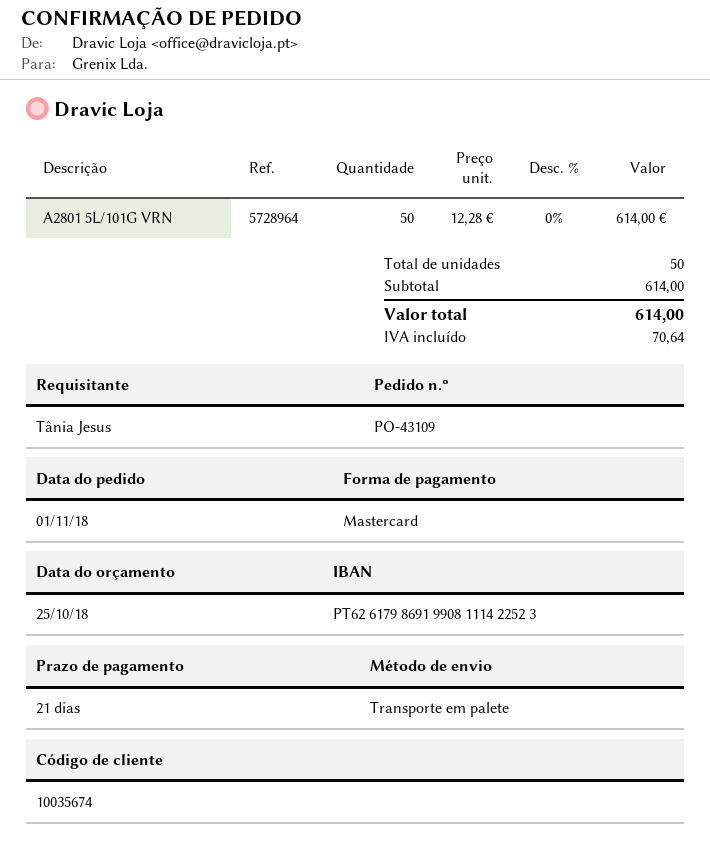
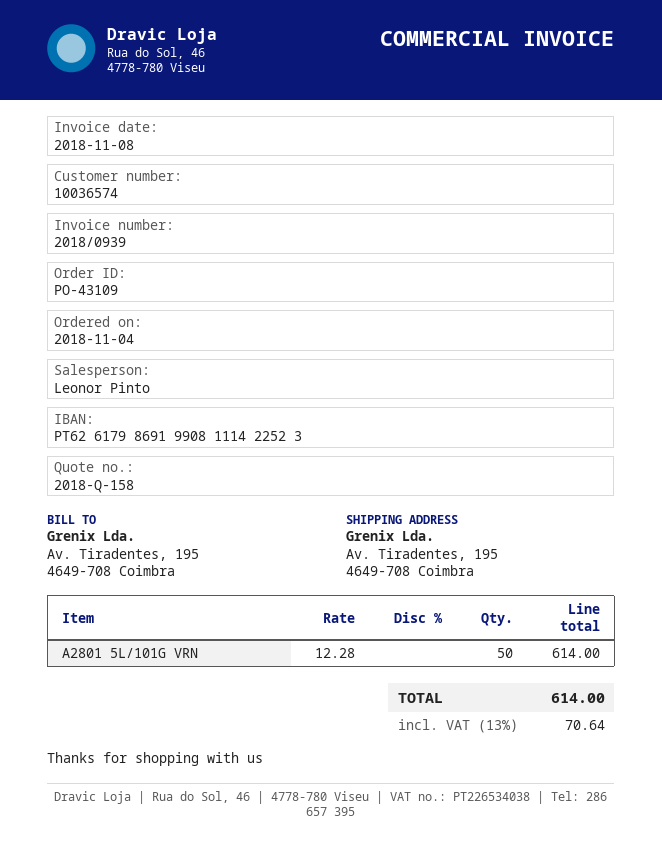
order date: 2018-11-01 -> 2018-11-04
customer number: 10035674 -> 10036574

